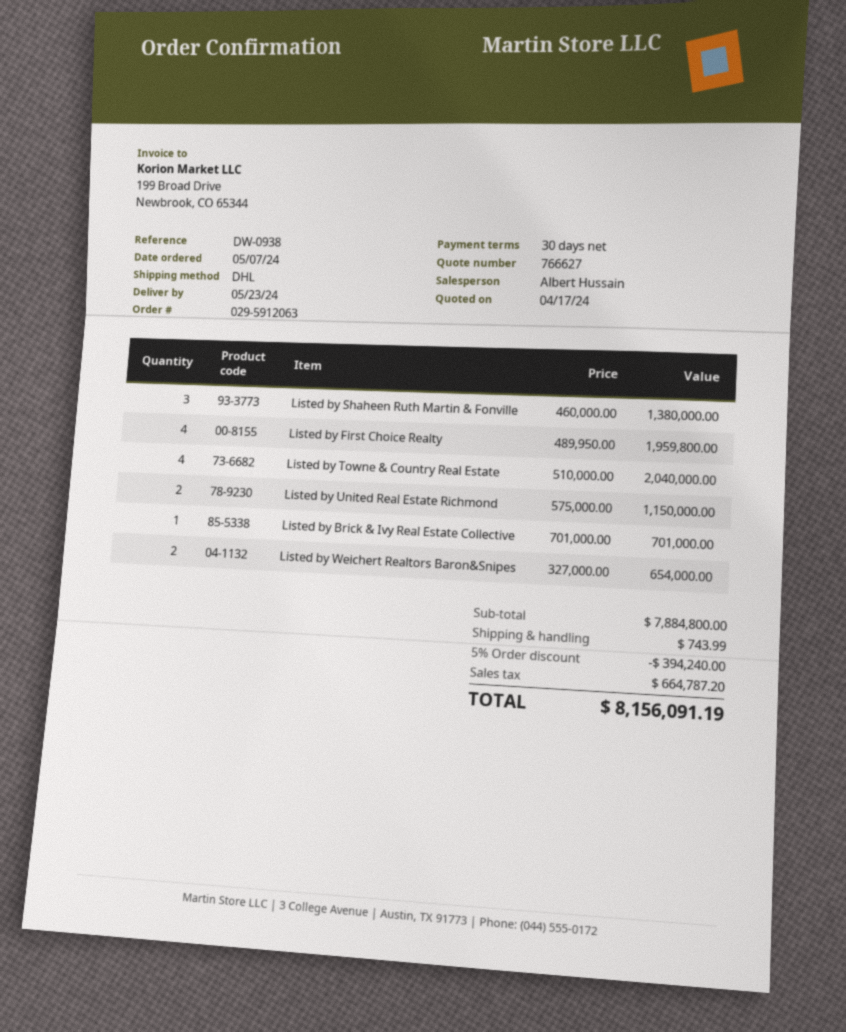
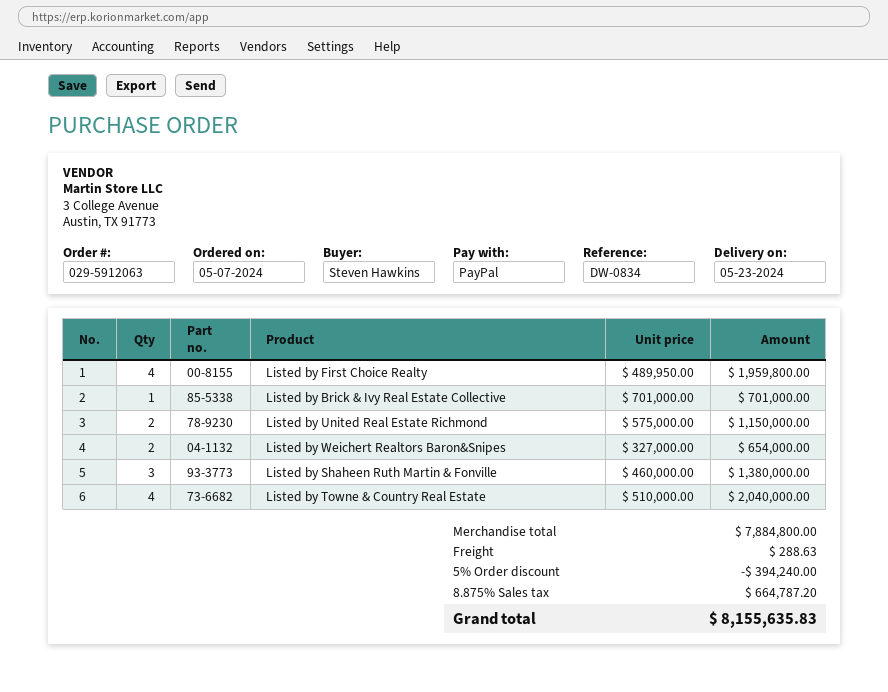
reference: DW-0938 -> DW-0834
shipping: 743.99 -> 288.63
total: 8156091.19 -> 8155635.83

